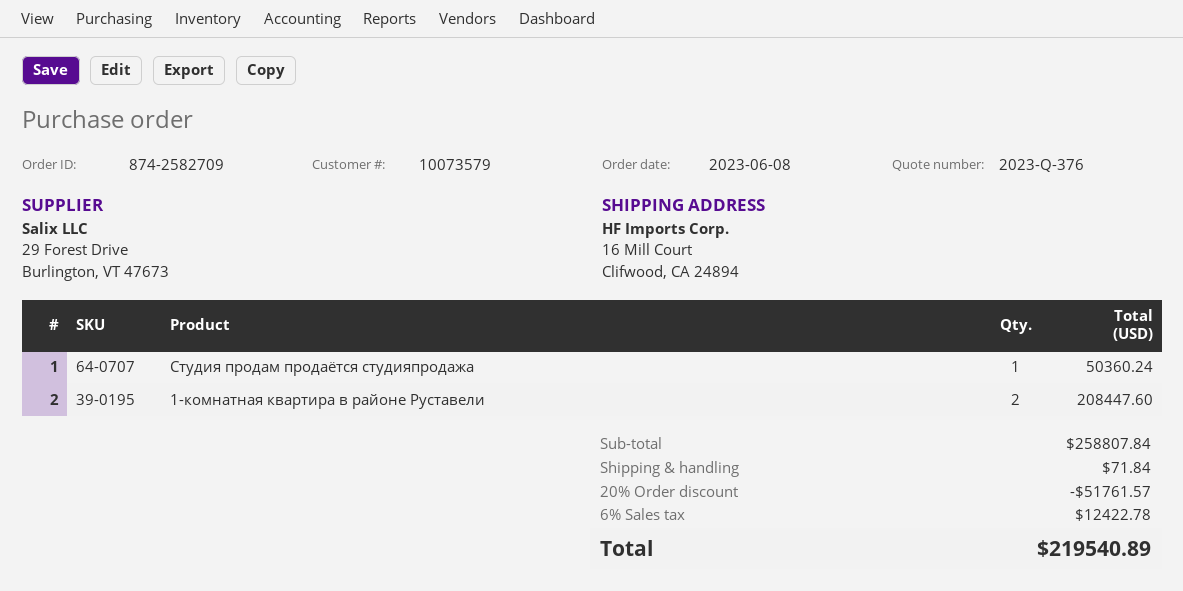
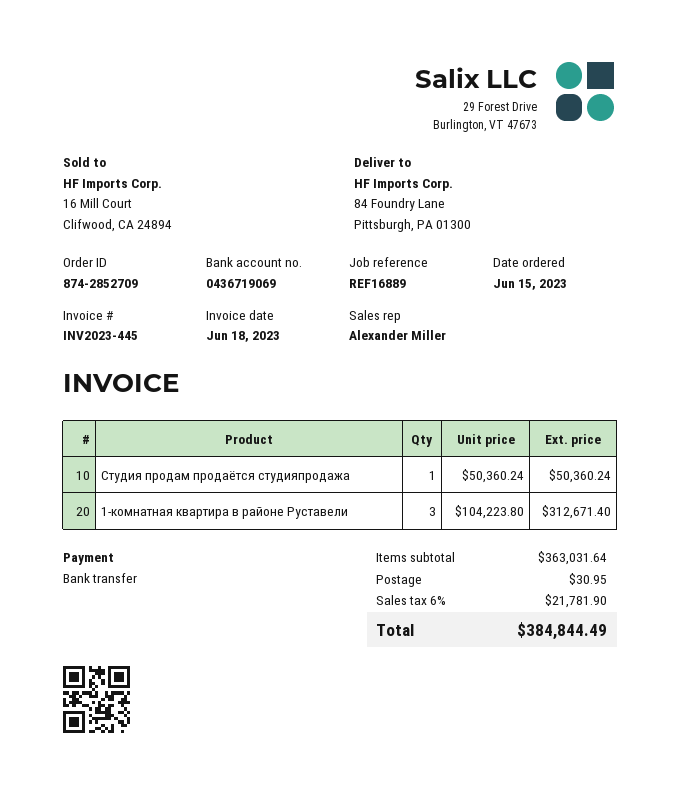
order number: 874-2582709 -> 874-2852709
order date: 2023-06-08 -> 2023-06-15
ship to: 16 Mill Court, Clifwood, CA 24894 -> 84 Foundry Lane, Pittsburgh, PA 01300
1-комнатная квартира в районе Руставели: 2 for 208447.60 -> 3 for 312671.40
subtotal: 258807.84 -> 363031.64
discount: 20% = 51761.57 -> none
shipping: 71.84 -> 30.95
tax: 6% = 12422.78 -> 6% = 21781.90
total: 219540.89 -> 384844.49

